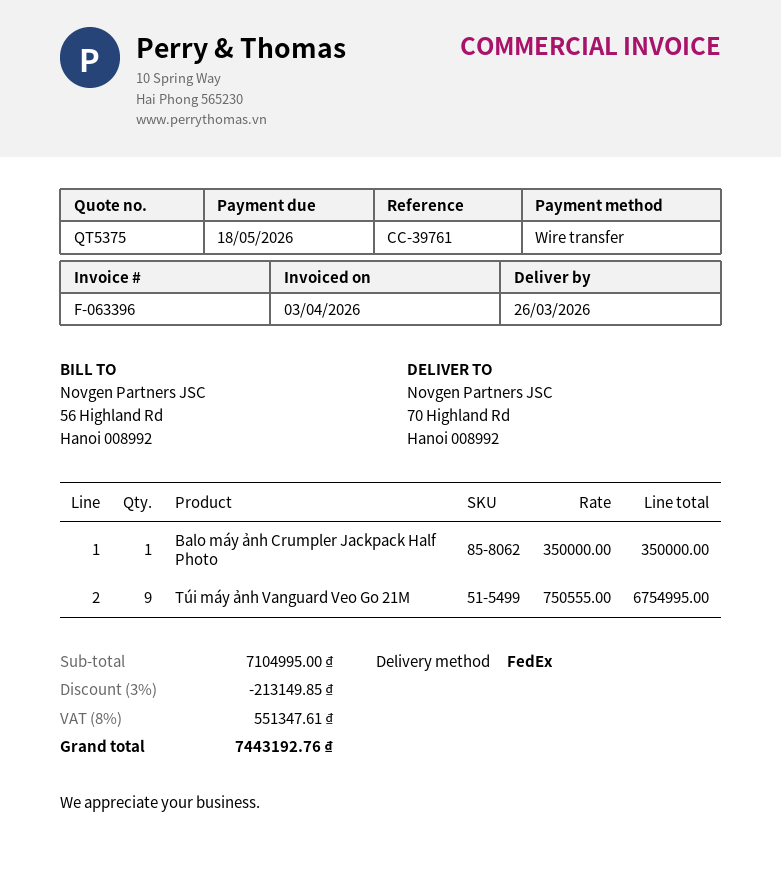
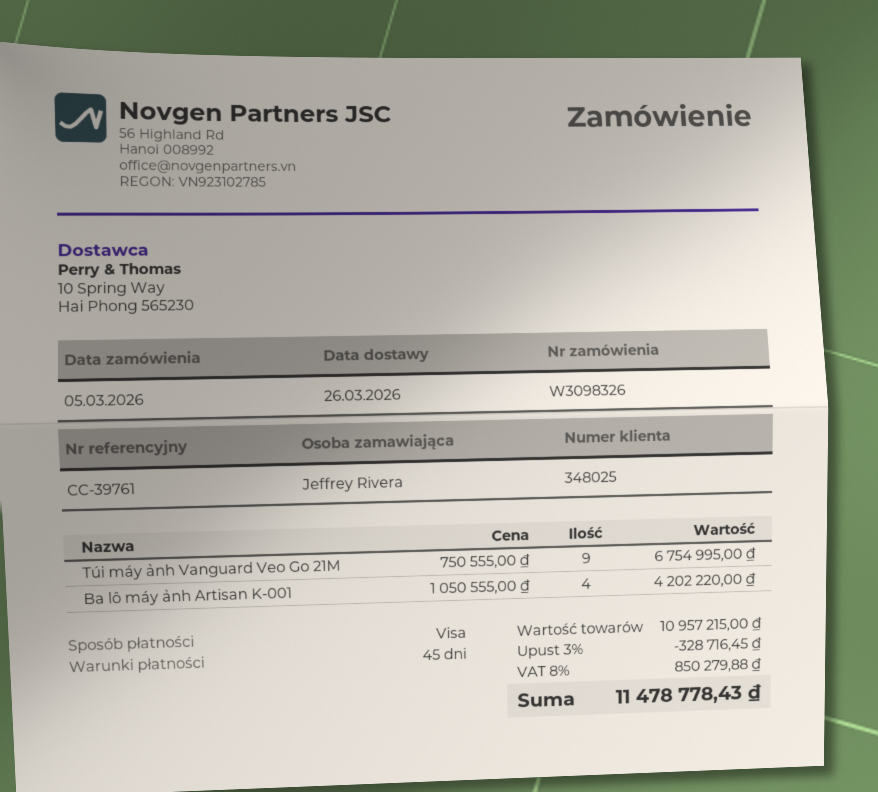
payment method: bank transfer -> Visa
Balo máy ảnh Crumpler Jackpack Half Photo: 1 x 350000.00 = 350000.00 -> none
Ba lô máy ảnh Artisan K-001: none -> 4 x 1050555.00 = 4202220.00
subtotal: 7104995.00 -> 10957215.00
discount: 3% = 213149.85 -> 3% = 328716.45
tax: 8% = 551347.61 -> 8% = 850279.88
total: 7443192.76 -> 11478778.43

